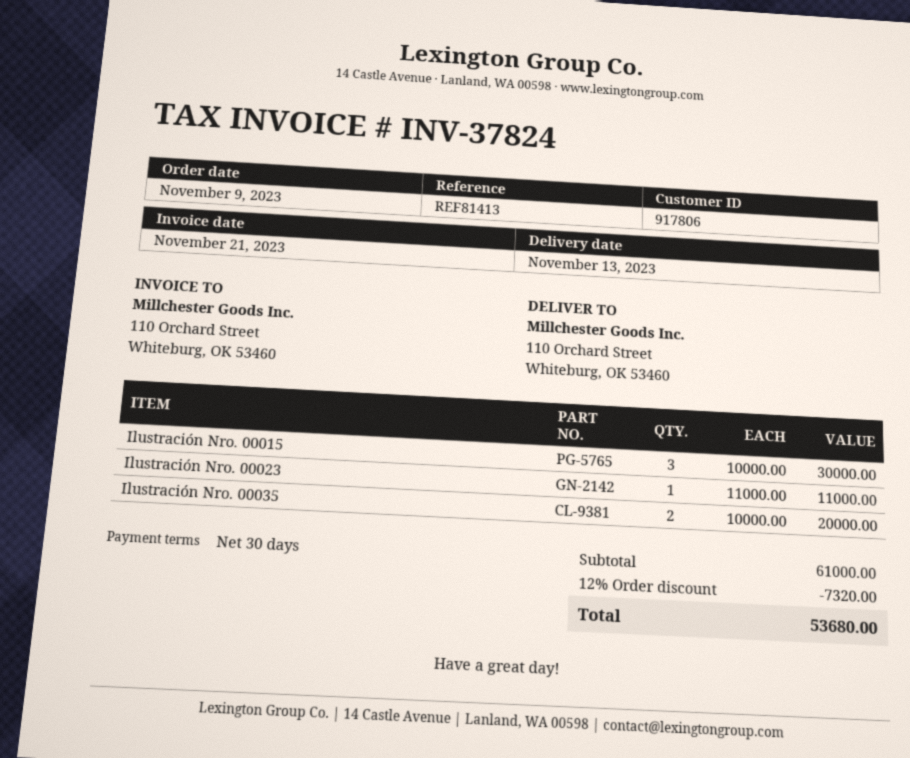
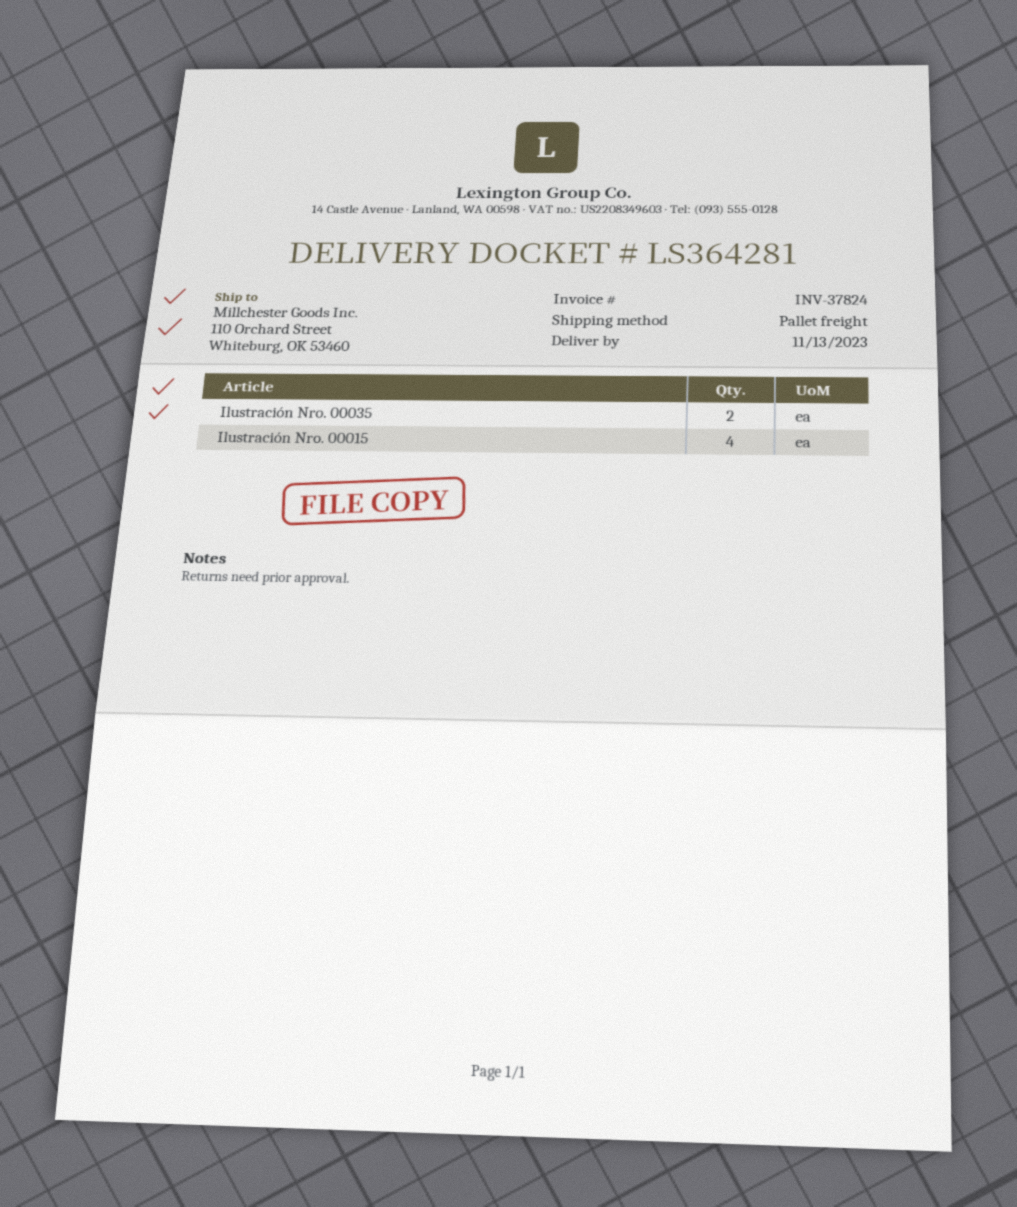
Ilustración Nro. 00015: 3 -> 4
Ilustración Nro. 00023: 1 -> none

